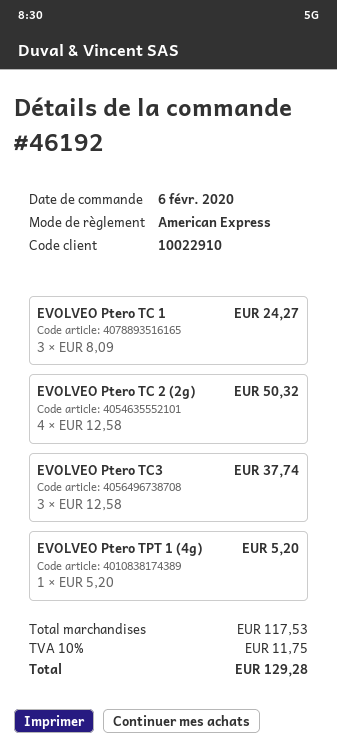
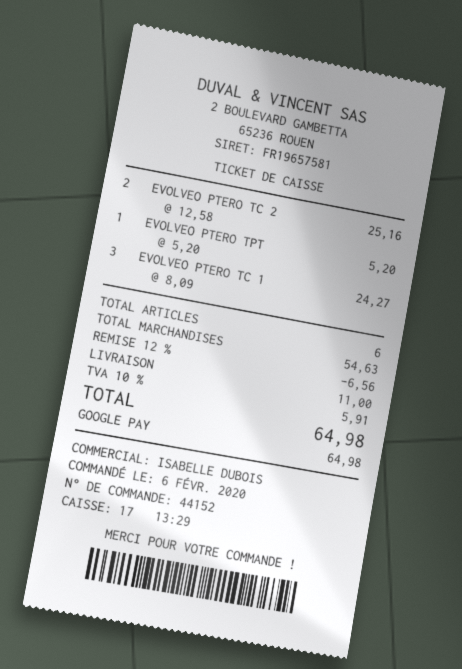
order number: 46192 -> 44152
payment method: American Express -> Google Pay
EVOLVEO Ptero TC 2 (2g): 4 x 12.58 = 50.32 -> 2 x 12.58 = 25.16
EVOLVEO Ptero TC3: 3 x 12.58 = 37.74 -> none
subtotal: 117.53 -> 54.63
discount: none -> 12% = 6.56
shipping: none -> 11.00
tax: 10% = 11.75 -> 10% = 5.91
total: 129.28 -> 64.98

